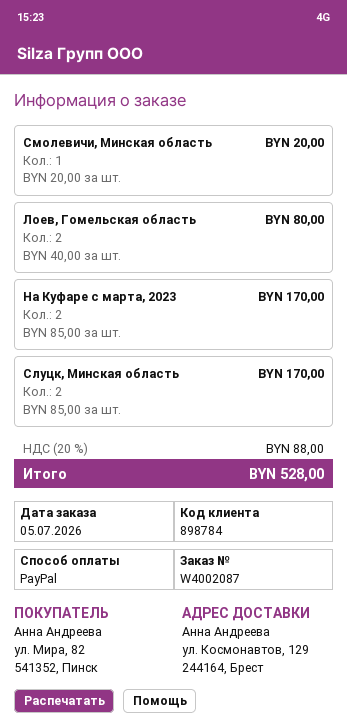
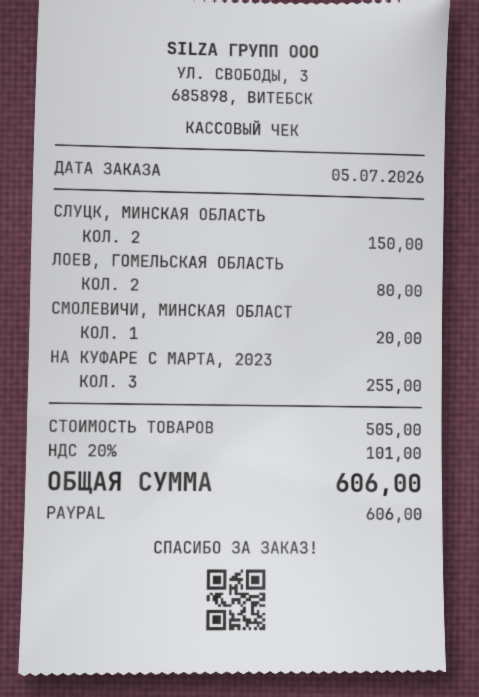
На Куфаре с марта, 2023: 2 for 170.00 -> 3 for 255.00
Слуцк, Минская область: 2 for 170.00 -> 2 for 150.00
tax: 20% = 88.00 -> 20% = 101.00
total: 528.00 -> 606.00

